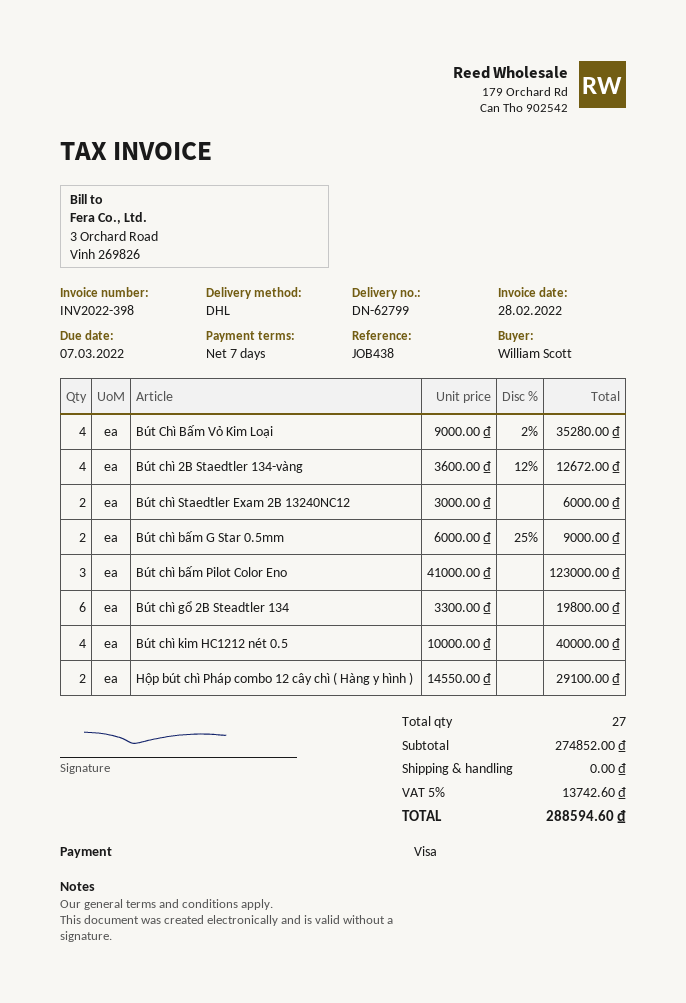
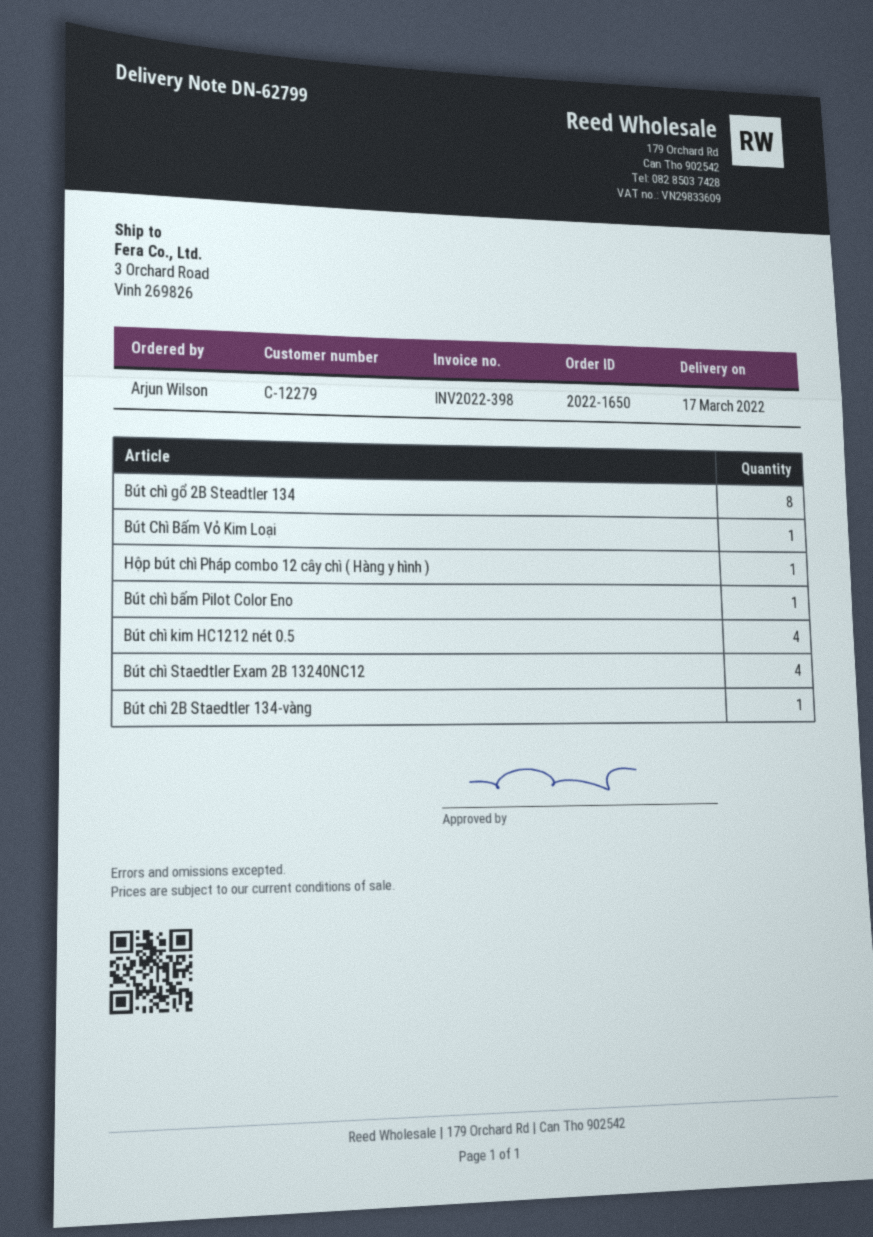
ordered by: William Scott -> Arjun Wilson
Bút Chì Bấm Vỏ Kim Loại: 4 -> 1
Bút chì 2B Staedtler 134-vàng: 4 -> 1
Bút chì Staedtler Exam 2B 13240NC12: 2 -> 4
Bút chì bấm G Star 0.5mm: 2 -> none
Bút chì bấm Pilot Color Eno: 3 -> 1
Bút chì gổ 2B Steadtler 134: 6 -> 8
Hộp bút chì Pháp combo 12 cây chì ( Hàng y hình ): 2 -> 1

